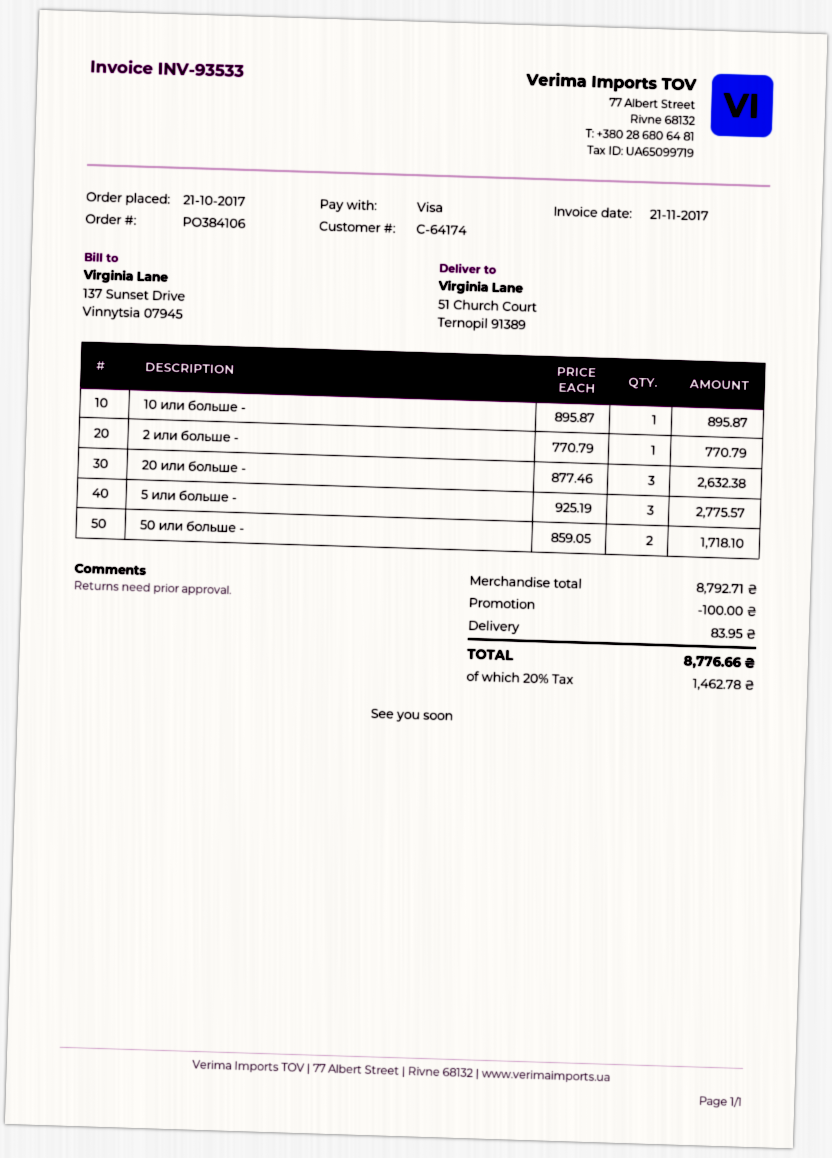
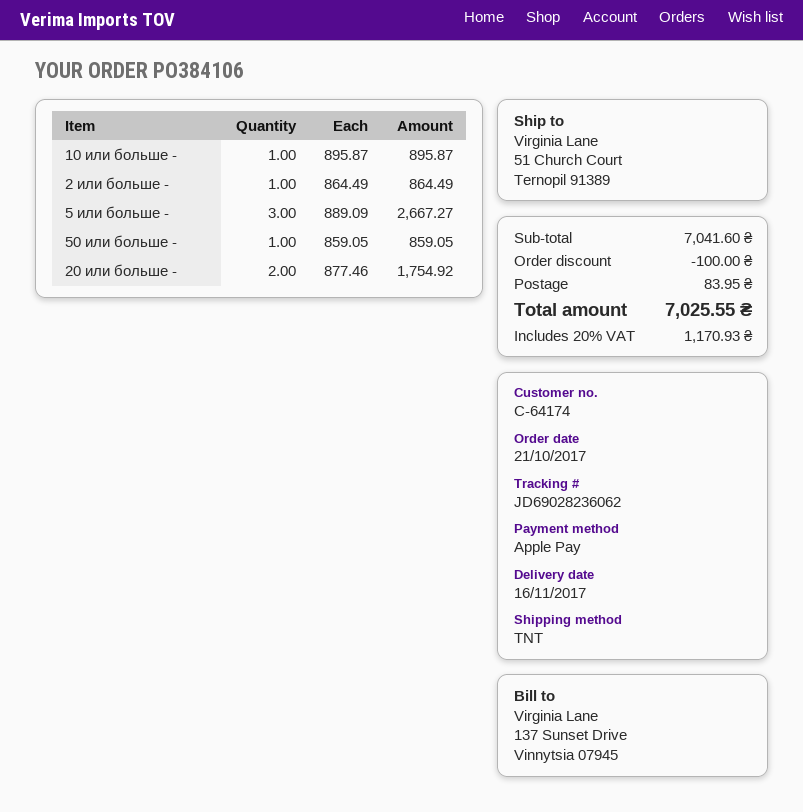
payment method: Visa -> Apple Pay
2 или больше -: 1 x 770.79 = 770.79 -> 1 x 864.49 = 864.49
20 или больше -: 3 x 877.46 = 2632.38 -> 2 x 877.46 = 1754.92
5 или больше -: 3 x 925.19 = 2775.57 -> 3 x 889.09 = 2667.27
50 или больше -: 2 x 859.05 = 1718.10 -> 1 x 859.05 = 859.05
subtotal: 8792.71 -> 7041.60
tax: 20% = 1462.78 -> 20% = 1170.93
total: 8776.66 -> 7025.55

